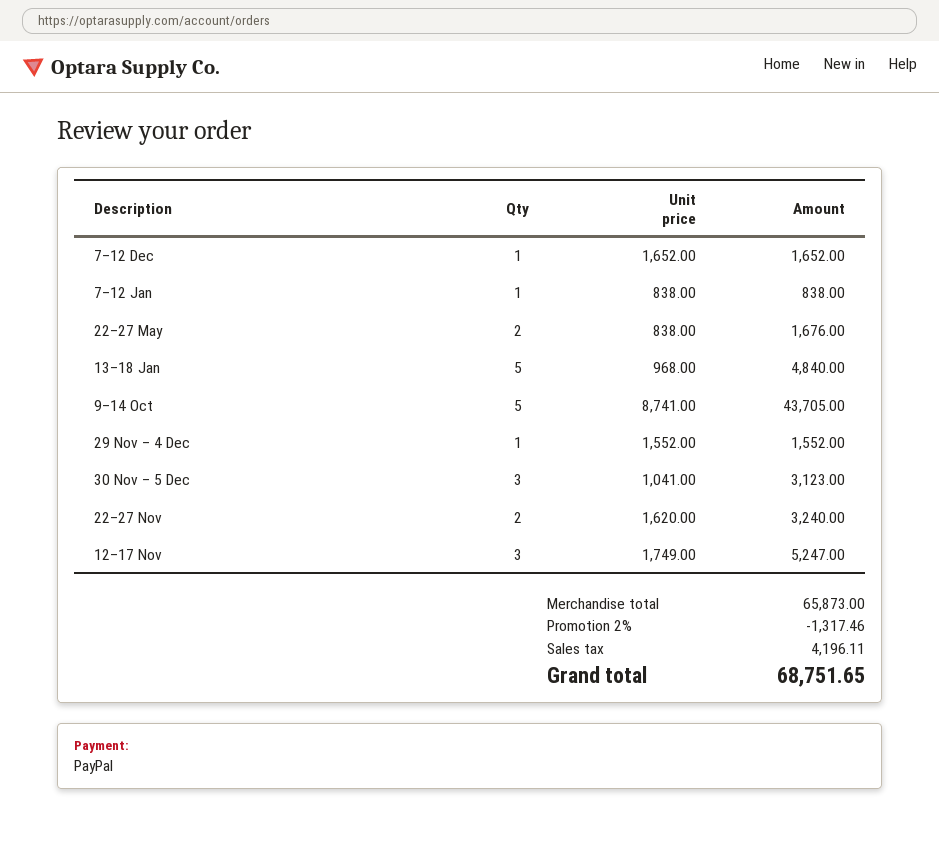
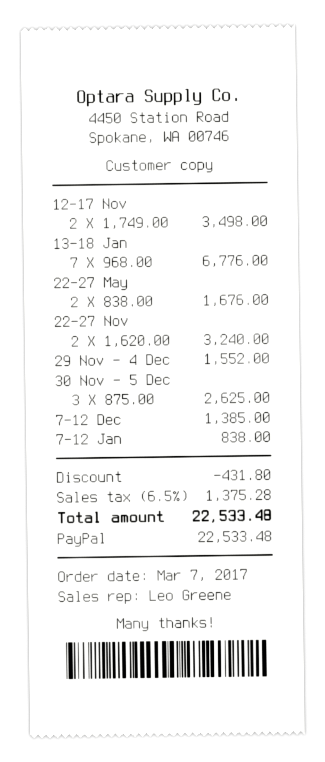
7–12 Dec: 1 x 1652.00 = 1652.00 -> 1 x 1385.00 = 1385.00
13–18 Jan: 5 x 968.00 = 4840.00 -> 7 x 968.00 = 6776.00
9–14 Oct: 5 x 8741.00 = 43705.00 -> none
30 Nov – 5 Dec: 3 x 1041.00 = 3123.00 -> 3 x 875.00 = 2625.00
12–17 Nov: 3 x 1749.00 = 5247.00 -> 2 x 1749.00 = 3498.00
discount: 1317.46 -> 431.80
tax: 4196.11 -> 1375.28
total: 68751.65 -> 22533.48

